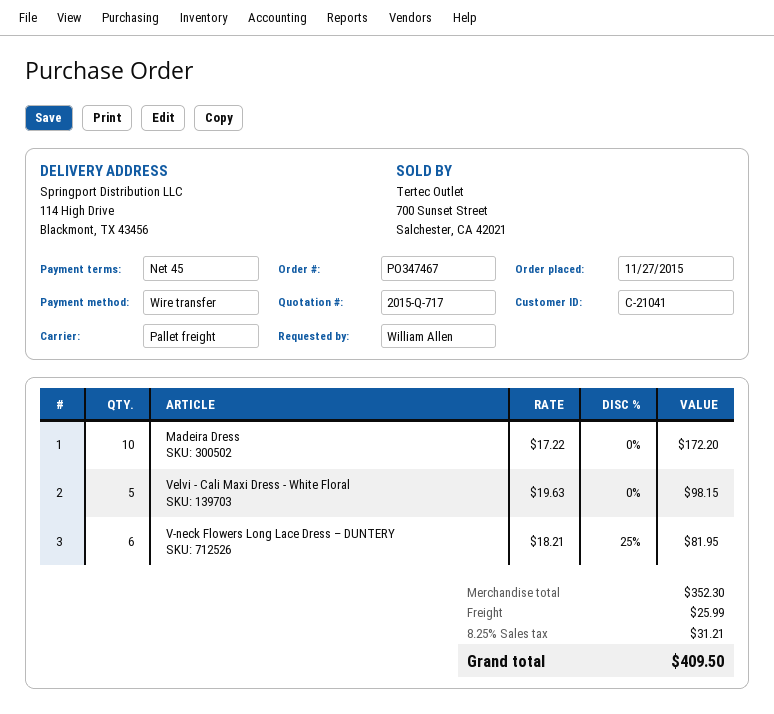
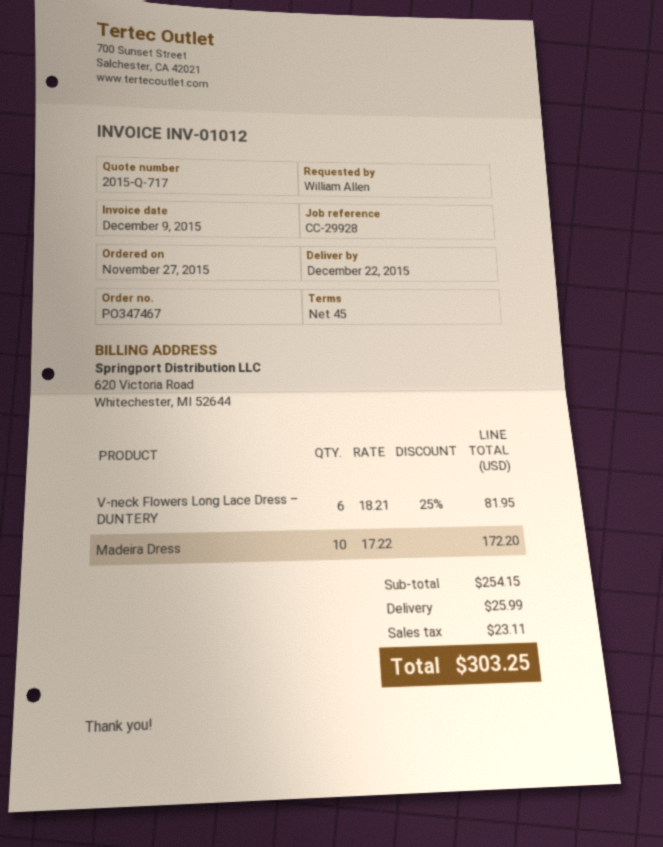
Velvi - Cali Maxi Dress - White Floral: 5 x 19.63 = 98.15 -> none
subtotal: 352.30 -> 254.15
tax: 31.21 -> 23.11
total: 409.50 -> 303.25

